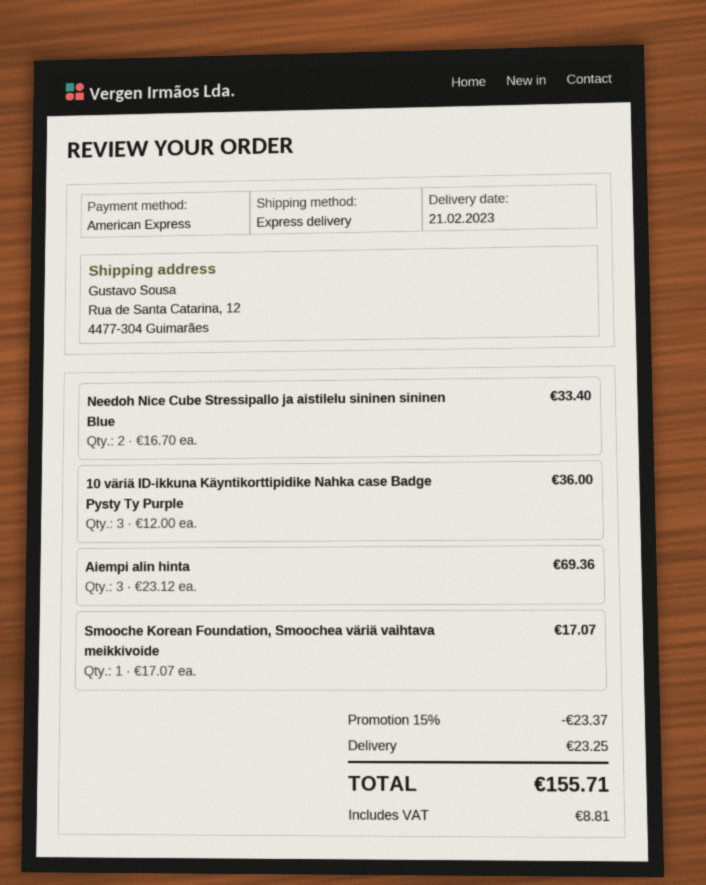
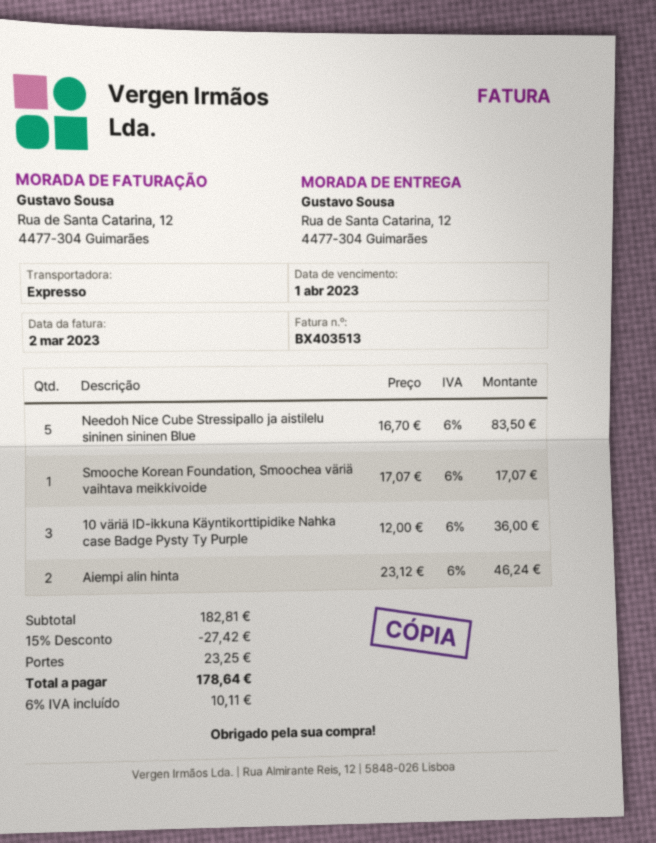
Needoh Nice Cube Stressipallo ja aistilelu sininen sininen Blue: 2 x 16.70 = 33.40 -> 5 x 16.70 = 83.50
Aiempi alin hinta: 3 x 23.12 = 69.36 -> 2 x 23.12 = 46.24
discount: 15% = 23.37 -> 15% = 27.42
tax: 8.81 -> 10.11
total: 155.71 -> 178.64

